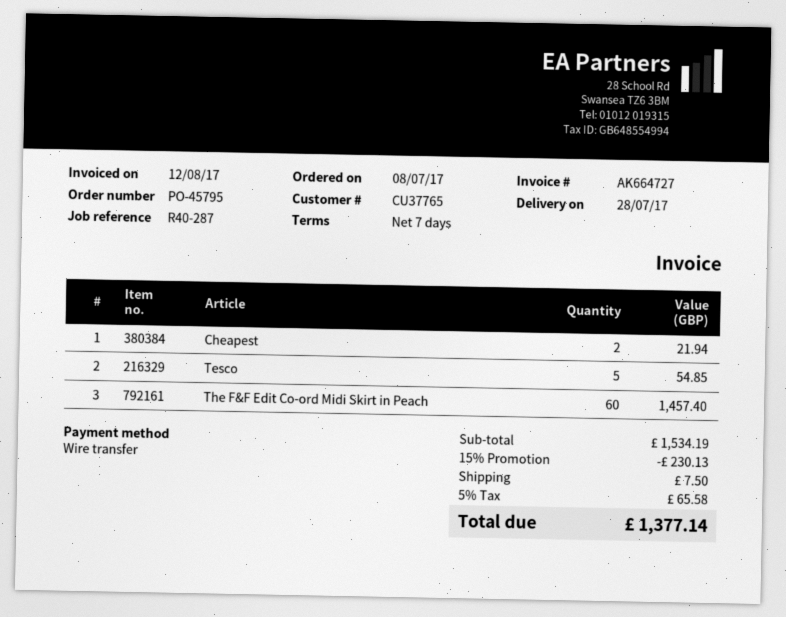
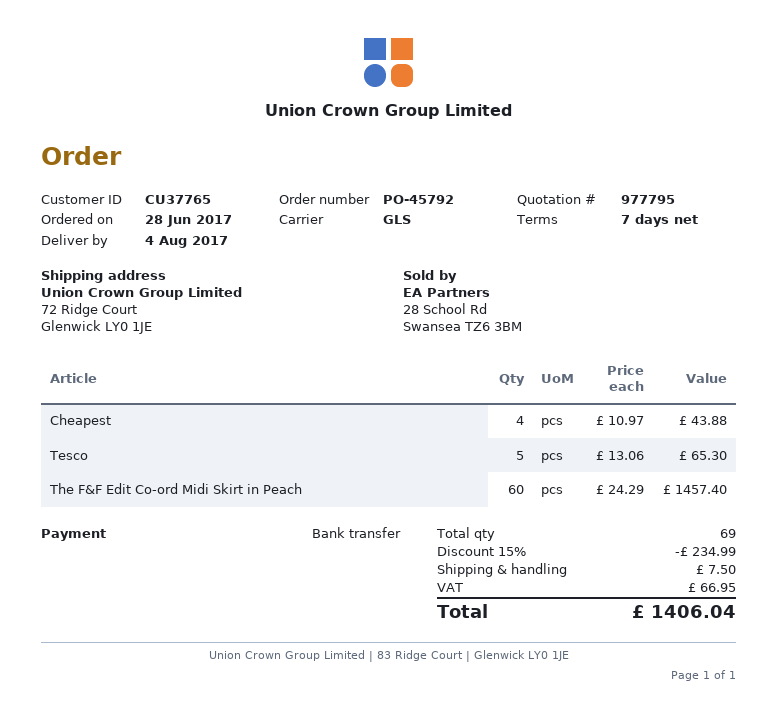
order number: PO-45795 -> PO-45792
order date: 2017-07-08 -> 2017-06-28
delivery date: 2017-07-28 -> 2017-08-04
Cheapest: 2 for 21.94 -> 4 for 43.88
Tesco: 5 for 54.85 -> 5 for 65.30
discount: 15% = 230.13 -> 15% = 234.99
tax: 65.58 -> 66.95
total: 1377.14 -> 1406.04

